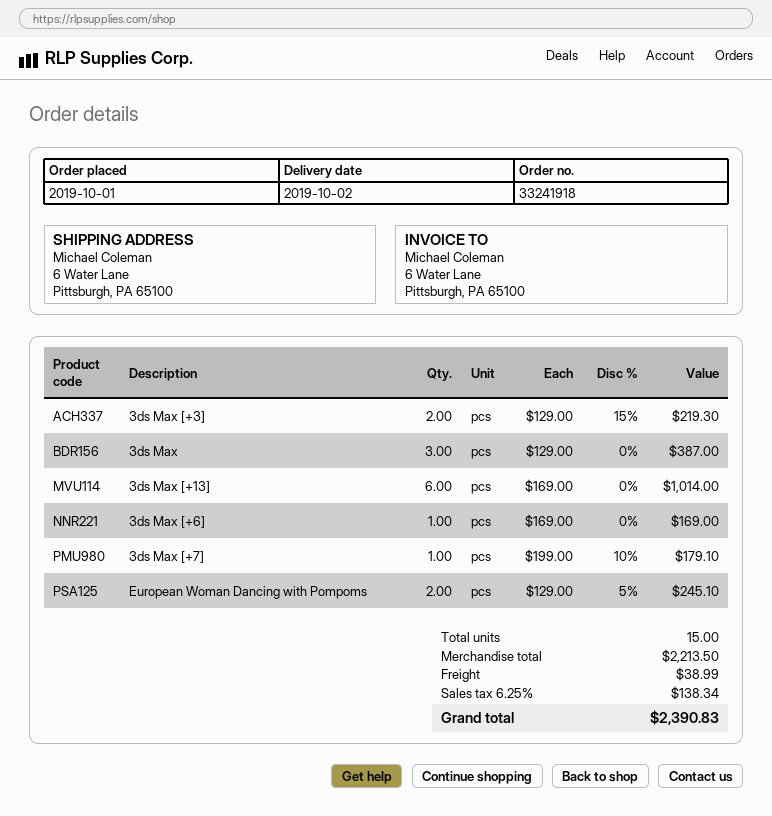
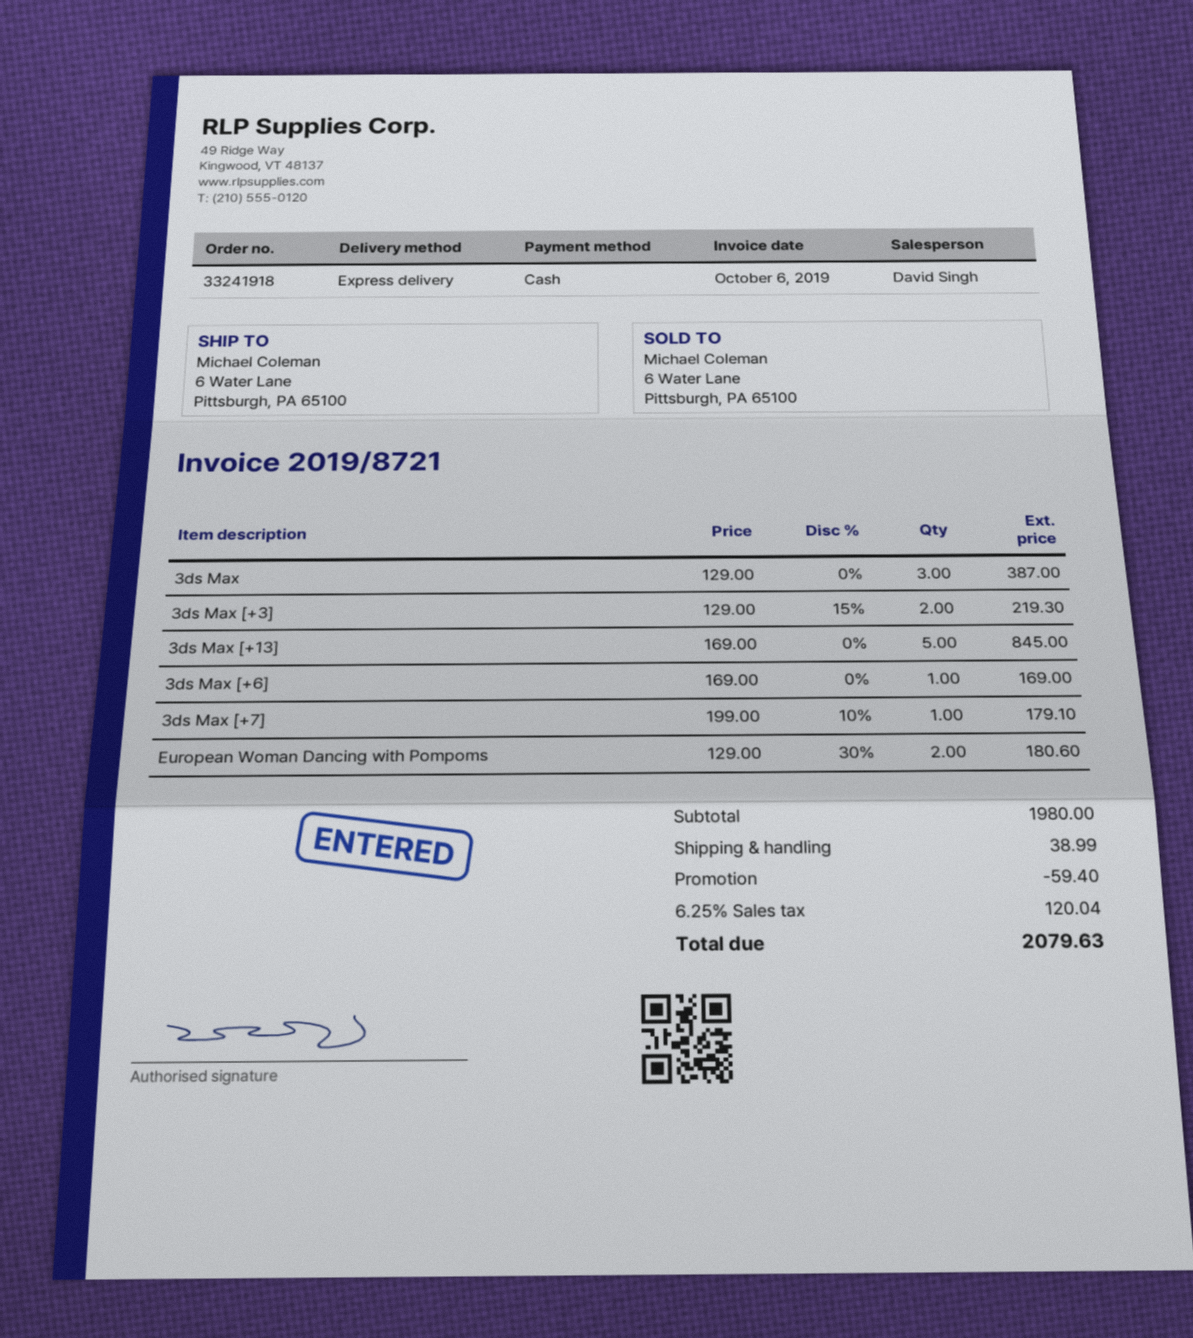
3ds Max [+13]: 6 x 169.00 = 1014.00 -> 5 x 169.00 = 845.00
European Woman Dancing with Pompoms: 2 x 129.00 - 5% = 245.10 -> 2 x 129.00 - 30% = 180.60
subtotal: 2213.50 -> 1980.00
discount: none -> 59.40
tax: 6.25% = 138.34 -> 6.25% = 120.04
total: 2390.83 -> 2079.63

